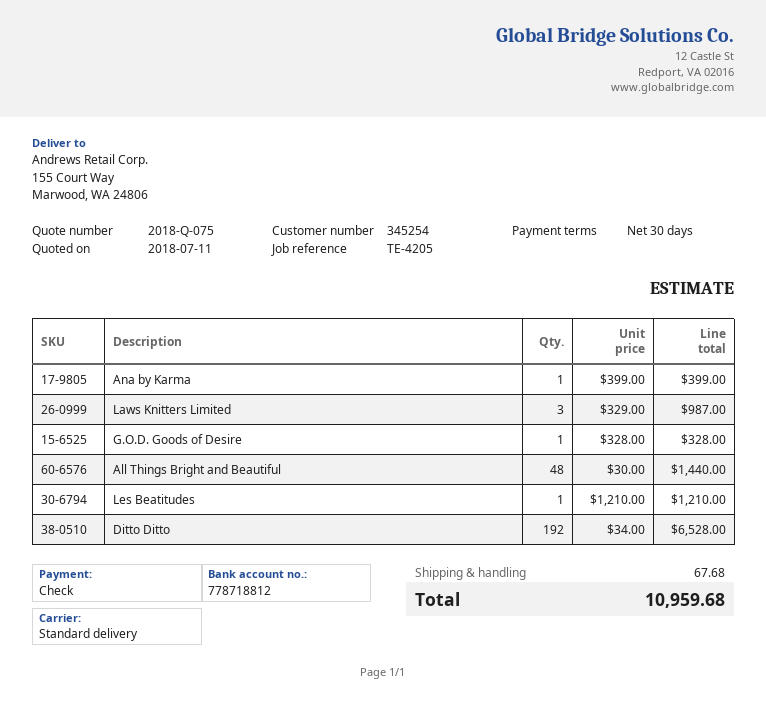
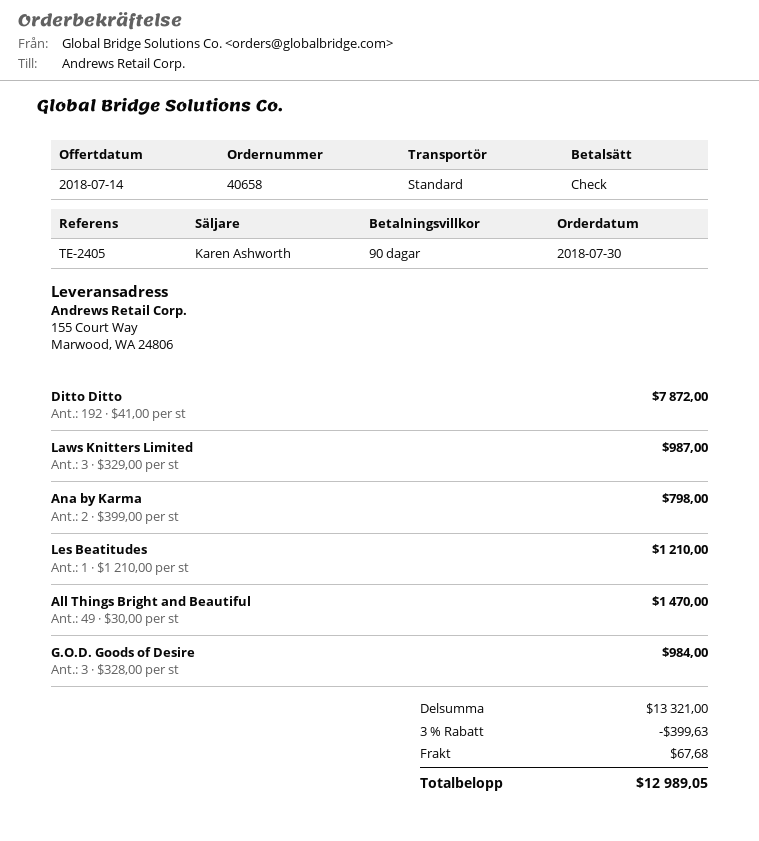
quote date: 2018-07-11 -> 2018-07-14
payment terms: 30 days -> 90 days
reference: TE-4205 -> TE-2405
Ana by Karma: 1 x 399.00 = 399.00 -> 2 x 399.00 = 798.00
G.O.D. Goods of Desire: 1 x 328.00 = 328.00 -> 3 x 328.00 = 984.00
All Things Bright and Beautiful: 48 x 30.00 = 1440.00 -> 49 x 30.00 = 1470.00
Ditto Ditto: 192 x 34.00 = 6528.00 -> 192 x 41.00 = 7872.00
discount: none -> 3% = 399.63
total: 10959.68 -> 12989.05

